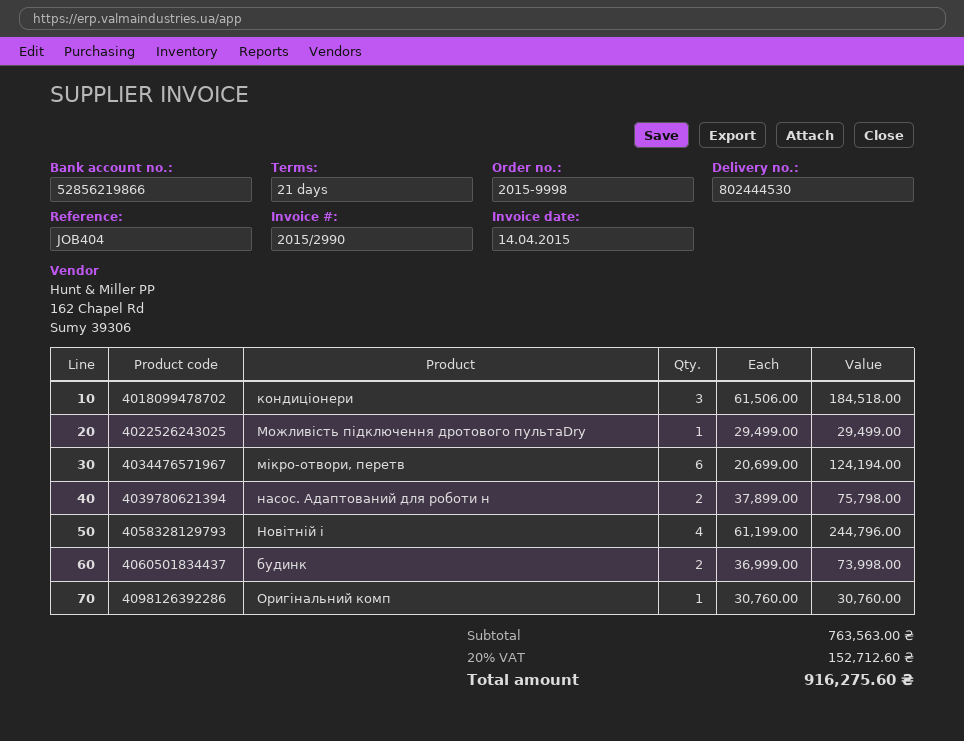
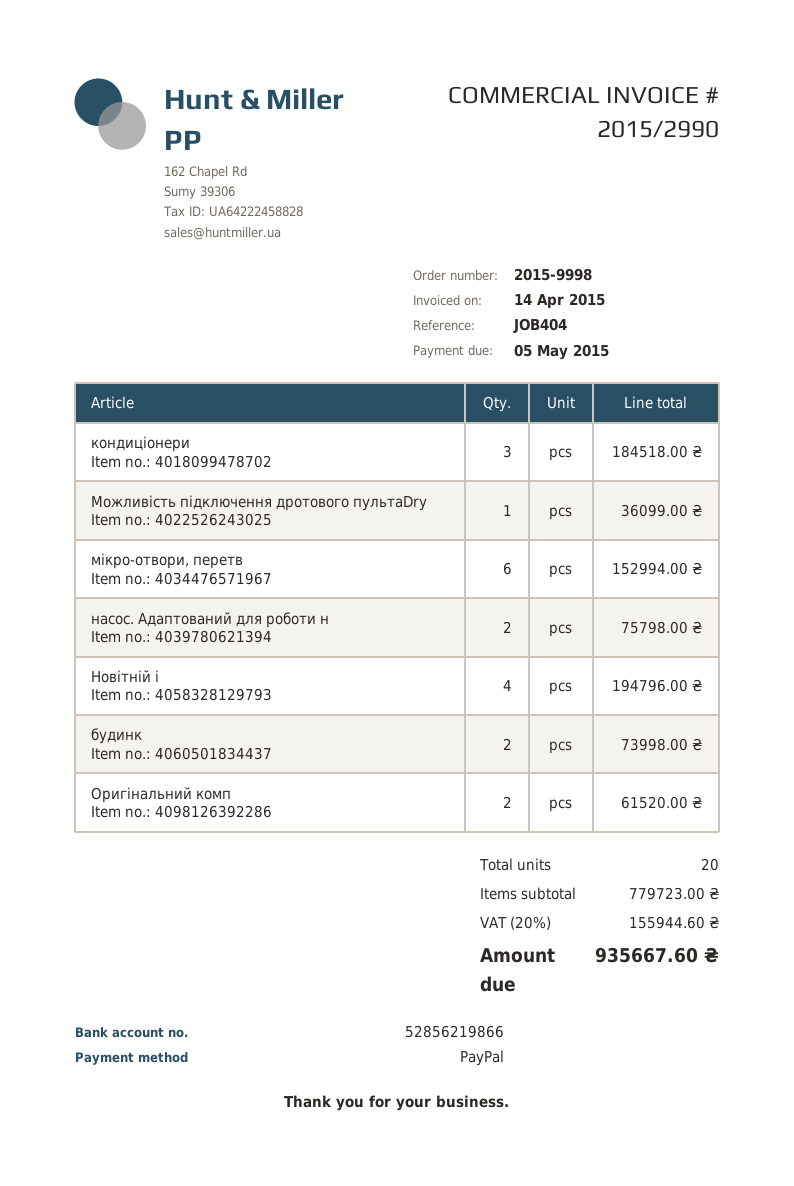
Можливість підключення дротового пультаDry: 1 for 29499.00 -> 1 for 36099.00
мікро-отвори, перетв: 6 for 124194.00 -> 6 for 152994.00
Новітній і: 4 for 244796.00 -> 4 for 194796.00
Оригінальний комп: 1 for 30760.00 -> 2 for 61520.00
subtotal: 763563.00 -> 779723.00
tax: 20% = 152712.60 -> 20% = 155944.60
total: 916275.60 -> 935667.60

